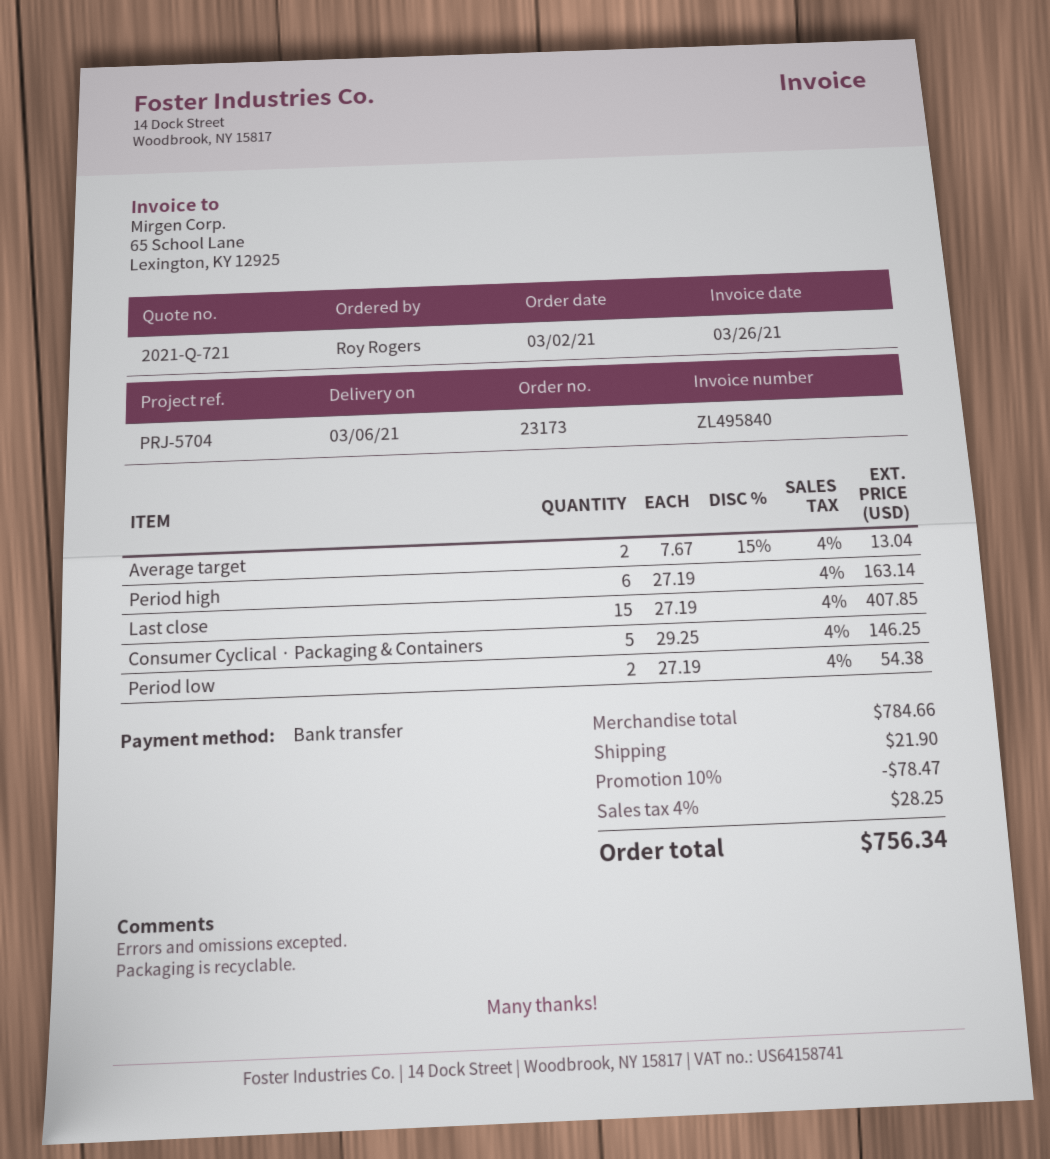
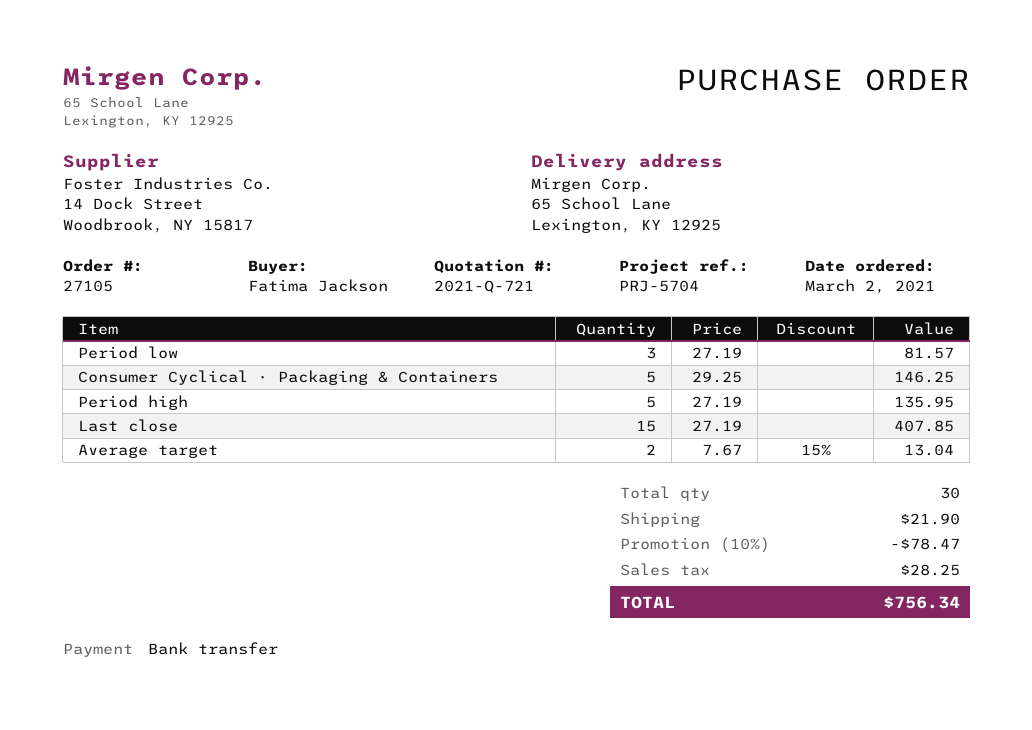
order number: 23173 -> 27105
ordered by: Roy Rogers -> Fatima Jackson
Period high: 6 x 27.19 = 163.14 -> 5 x 27.19 = 135.95
Period low: 2 x 27.19 = 54.38 -> 3 x 27.19 = 81.57

